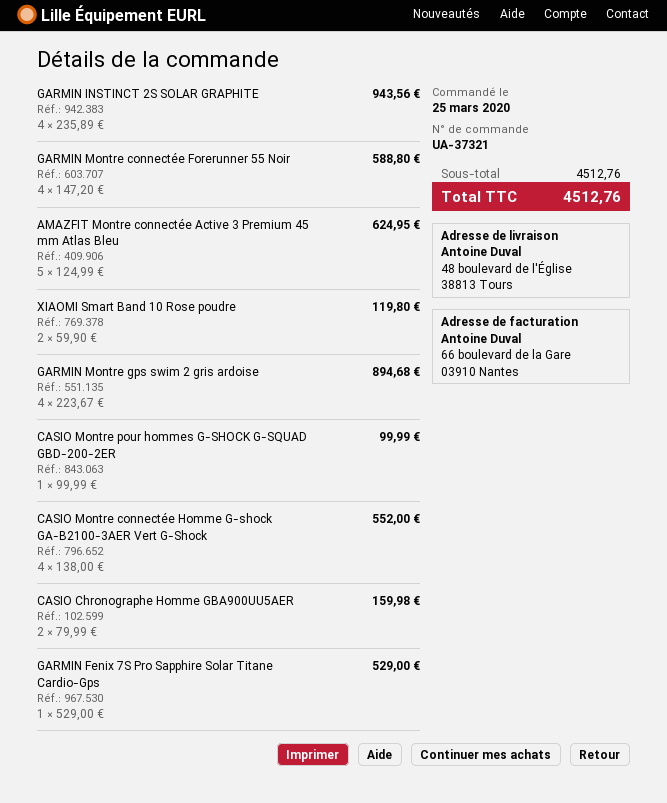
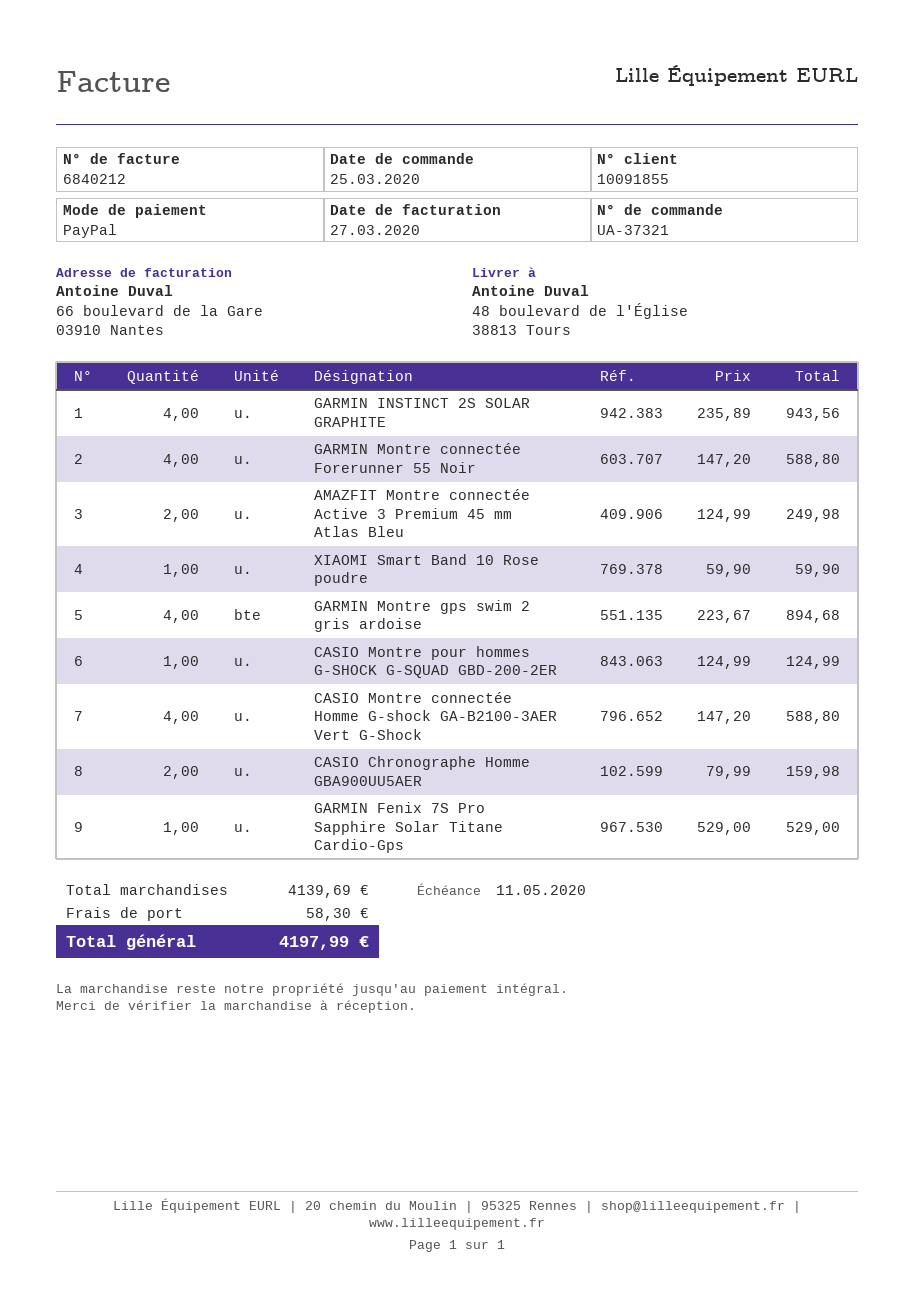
AMAZFIT Montre connectée Active 3 Premium 45 mm Atlas Bleu: 5 x 124.99 = 624.95 -> 2 x 124.99 = 249.98
XIAOMI Smart Band 10 Rose poudre: 2 x 59.90 = 119.80 -> 1 x 59.90 = 59.90
CASIO Montre pour hommes G-SHOCK G-SQUAD GBD-200-2ER: 1 x 99.99 = 99.99 -> 1 x 124.99 = 124.99
CASIO Montre connectée Homme G-shock GA-B2100-3AER Vert G-Shock: 4 x 138.00 = 552.00 -> 4 x 147.20 = 588.80
subtotal: 4512.76 -> 4139.69
shipping: none -> 58.30
total: 4512.76 -> 4197.99

